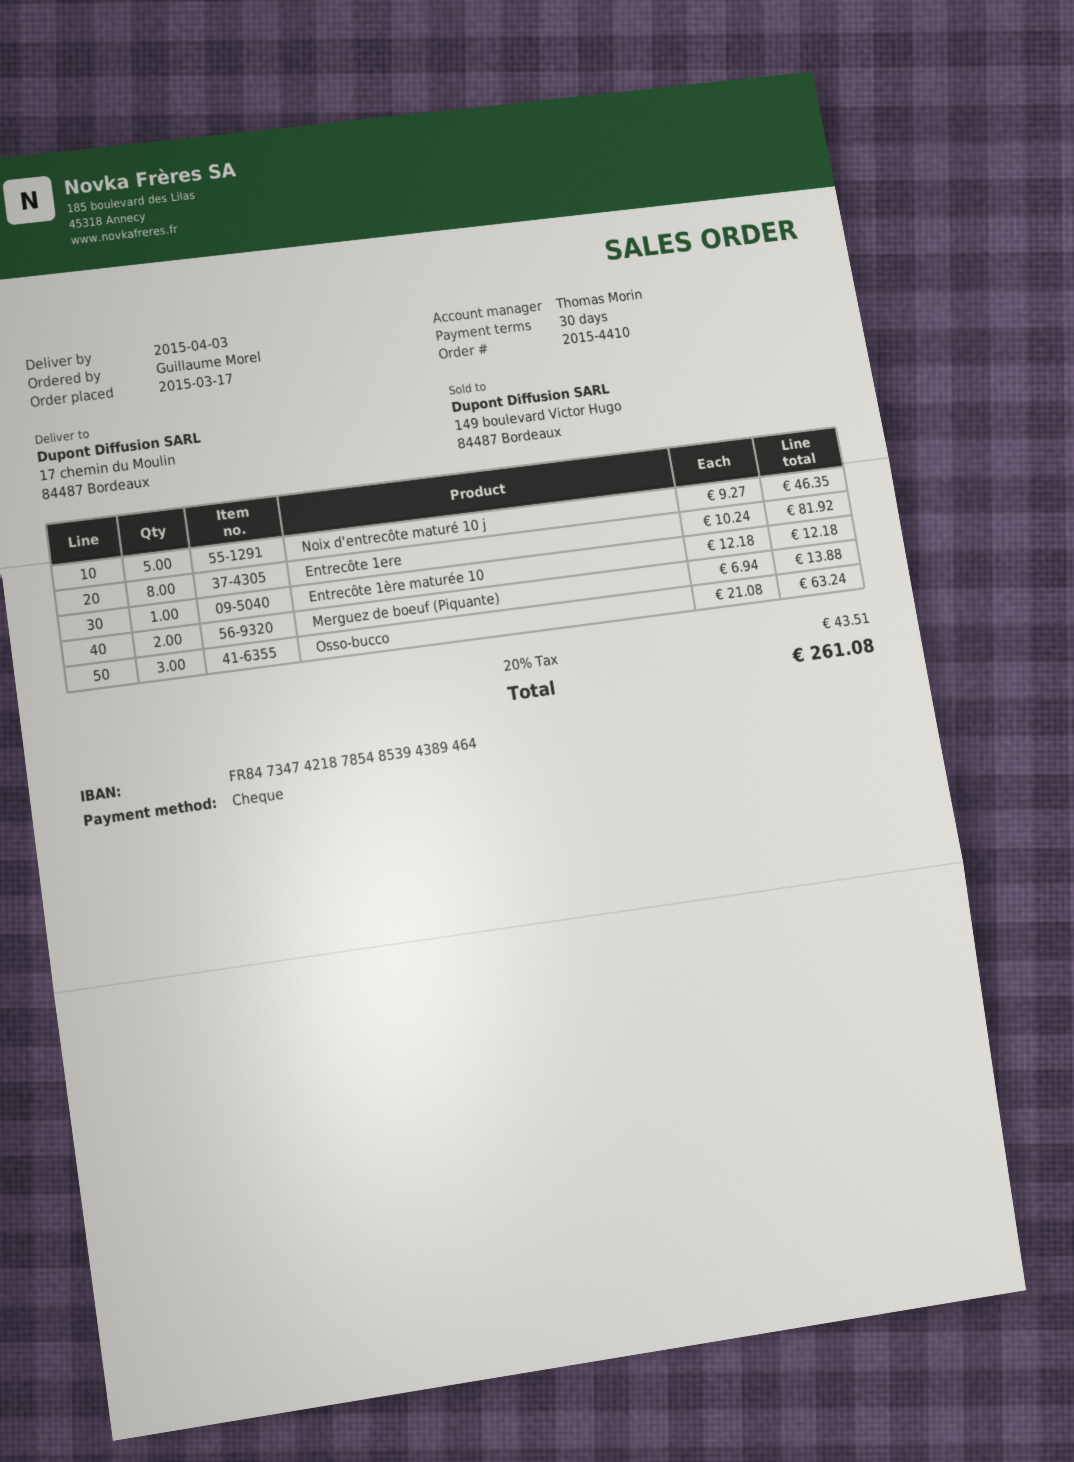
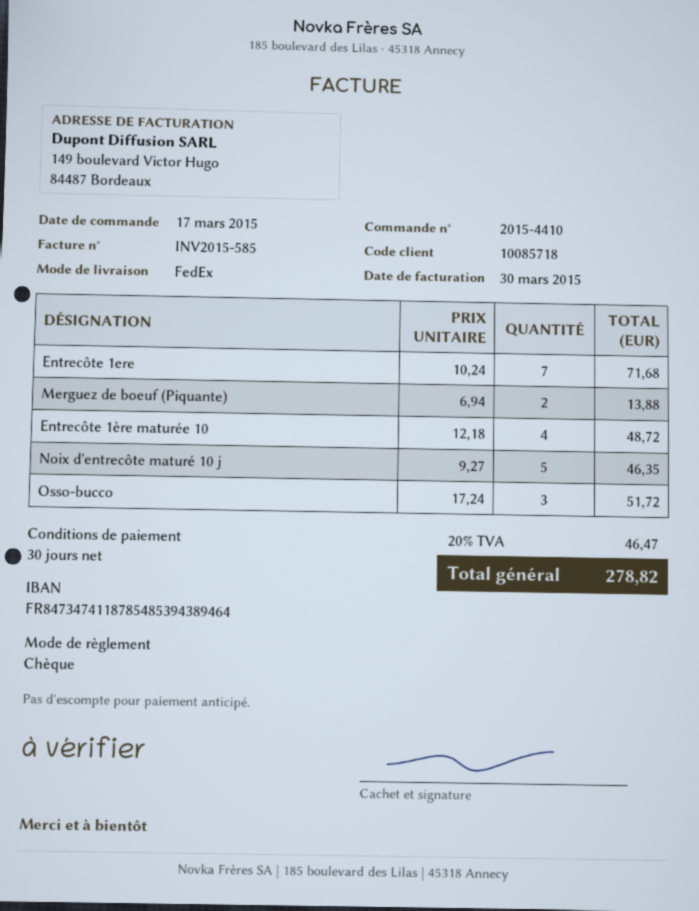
bank account: FR8473474218785485394389464 -> FR8473474118785485394389464
Entrecôte 1ere: 8 x 10.24 = 81.92 -> 7 x 10.24 = 71.68
Entrecôte 1ère maturée 10: 1 x 12.18 = 12.18 -> 4 x 12.18 = 48.72
Osso-bucco: 3 x 21.08 = 63.24 -> 3 x 17.24 = 51.72
tax: 20% = 43.51 -> 20% = 46.47
total: 261.08 -> 278.82

